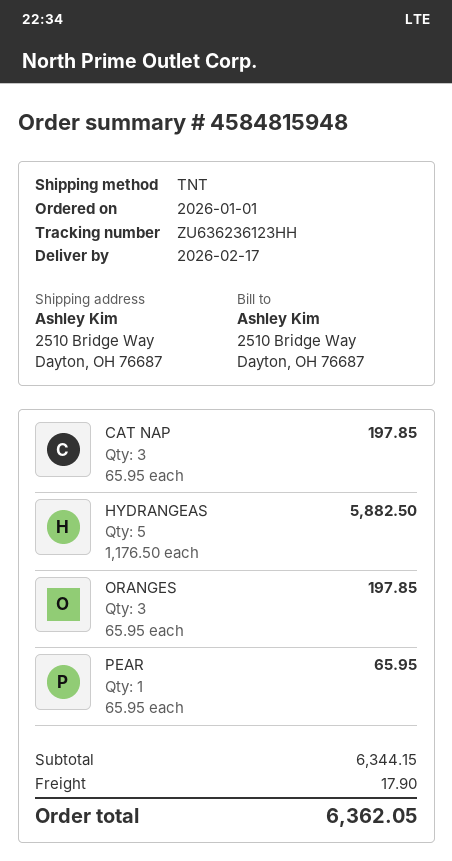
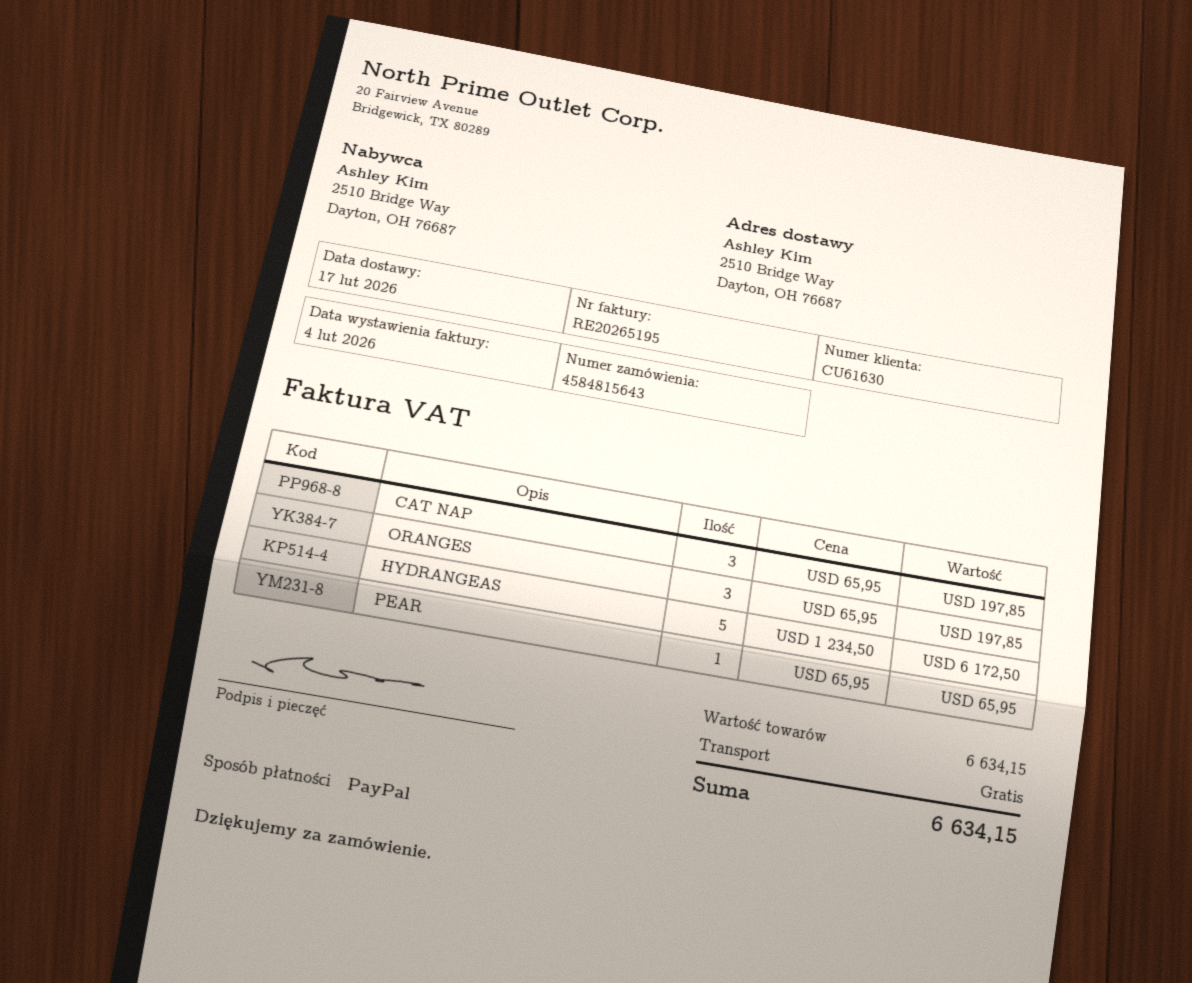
order number: 4584815948 -> 4584815643
HYDRANGEAS: 5 x 1176.50 = 5882.50 -> 5 x 1234.50 = 6172.50
subtotal: 6344.15 -> 6634.15
shipping: 17.90 -> 0.00
total: 6362.05 -> 6634.15

